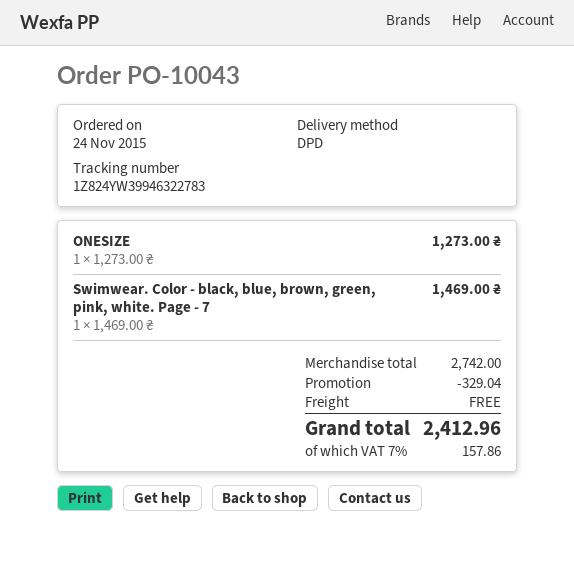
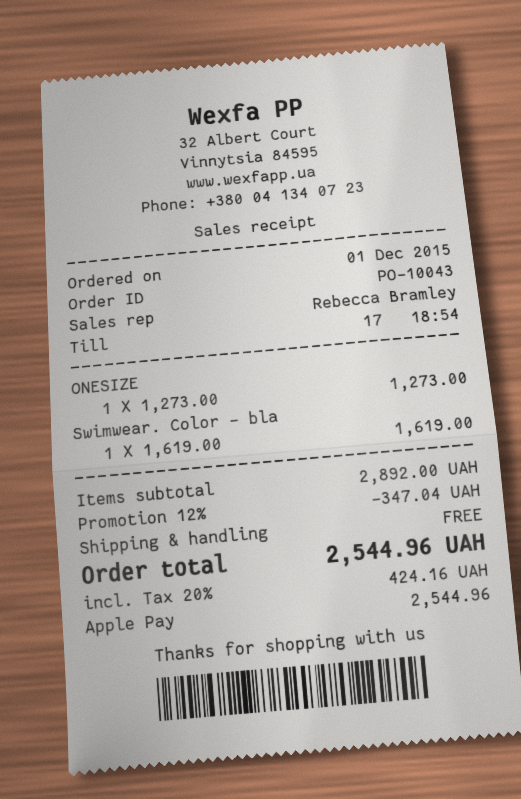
order date: 2015-11-24 -> 2015-12-01
Swimwear. Color - black, blue, brown, green, pink, white. Page - 7: 1 x 1469.00 = 1469.00 -> 1 x 1619.00 = 1619.00
subtotal: 2742.00 -> 2892.00
discount: 329.04 -> 347.04
tax: 7% = 157.86 -> 20% = 424.16
total: 2412.96 -> 2544.96

